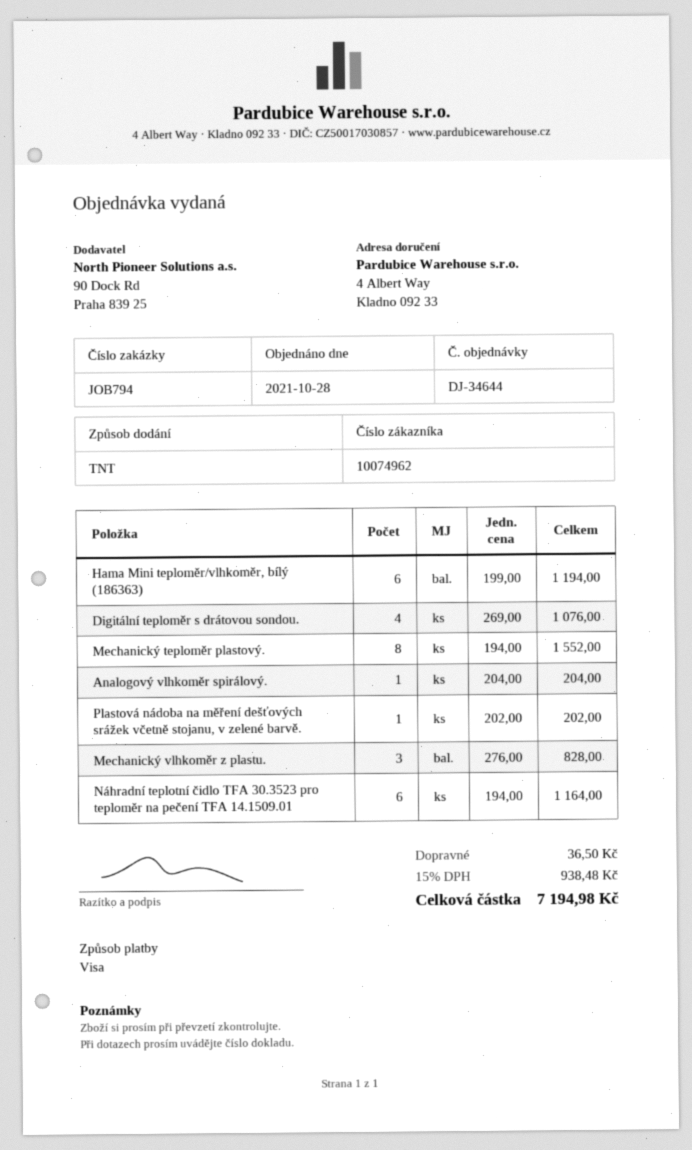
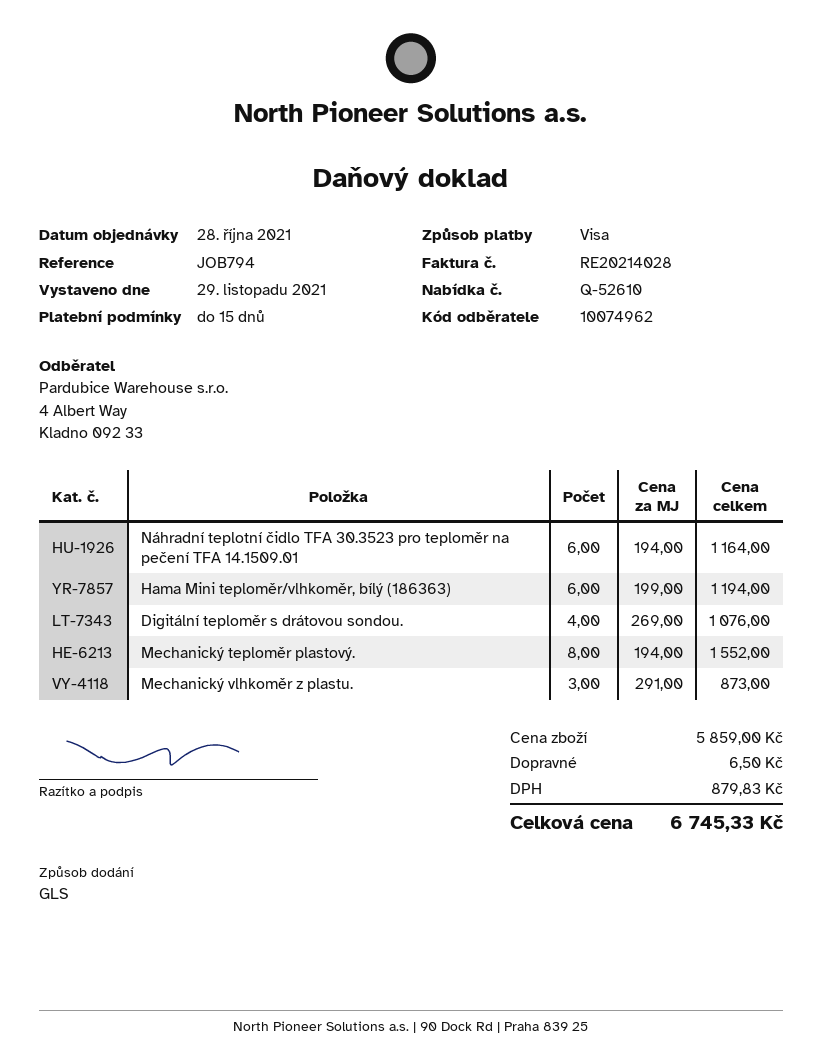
shipping method: TNT -> GLS
Analogový vlhkoměr spirálový.: 1 x 204.00 = 204.00 -> none
Plastová nádoba na měření dešťových srážek včetně stojanu, v zelené barvě.: 1 x 202.00 = 202.00 -> none
Mechanický vlhkoměr z plastu.: 3 x 276.00 = 828.00 -> 3 x 291.00 = 873.00
shipping: 36.50 -> 6.50
tax: 938.48 -> 879.83
total: 7194.98 -> 6745.33

